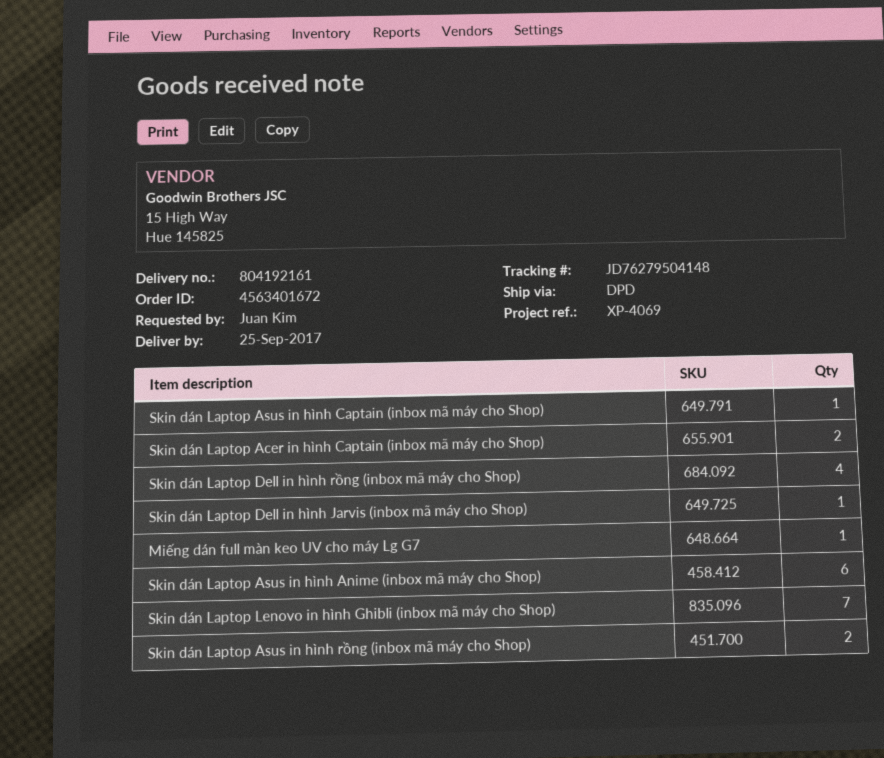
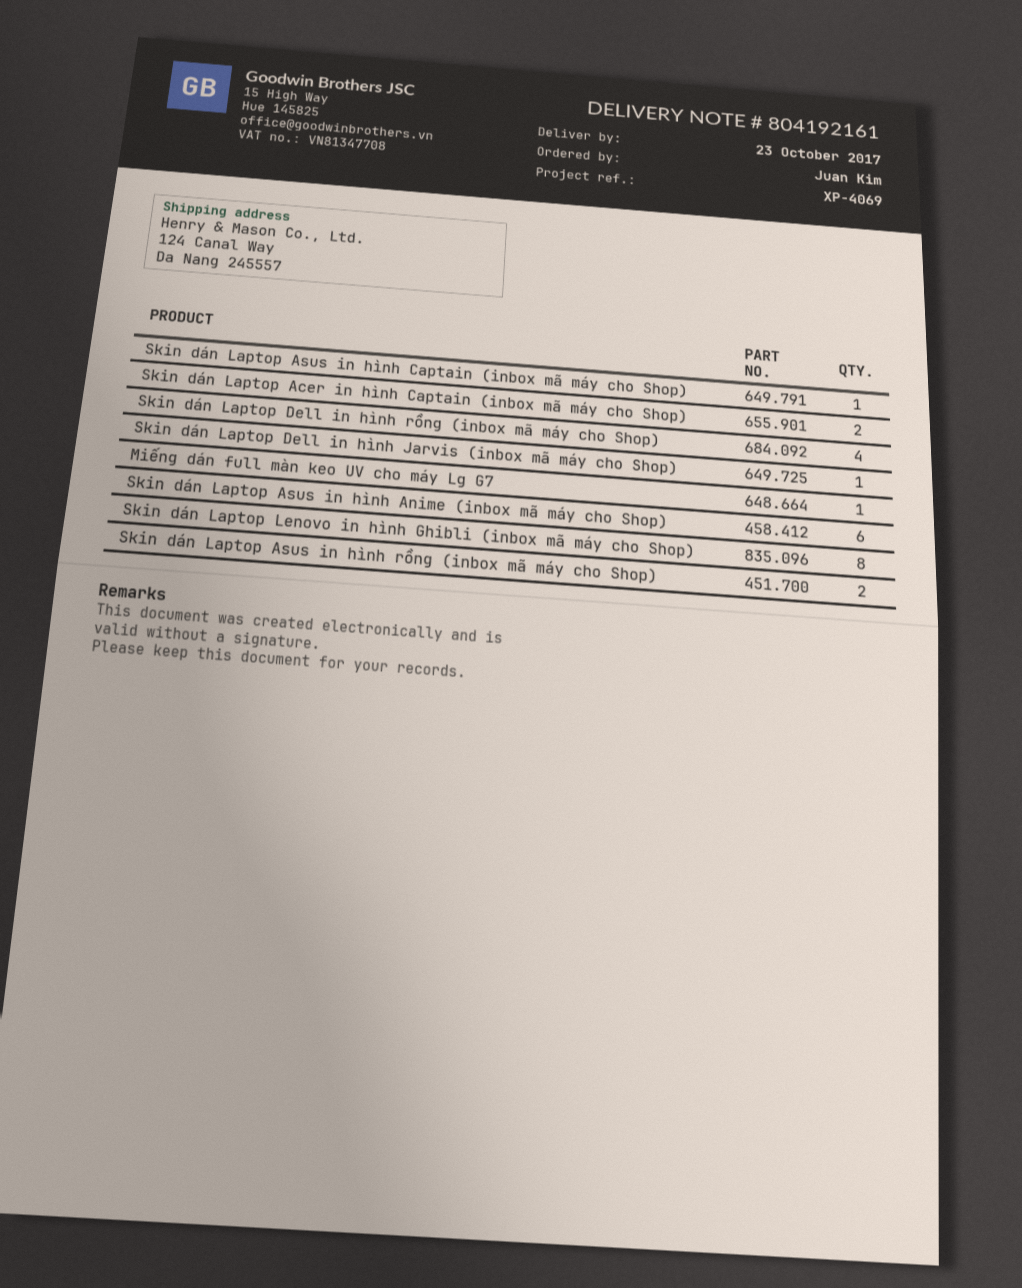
delivery date: 2017-09-25 -> 2017-10-23
Skin dán Laptop Lenovo in hình Ghibli (inbox mã máy cho Shop): 7 -> 8

